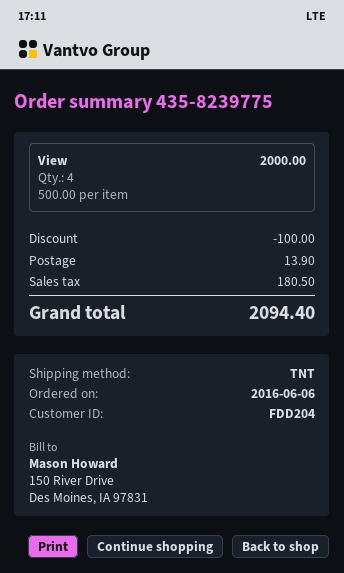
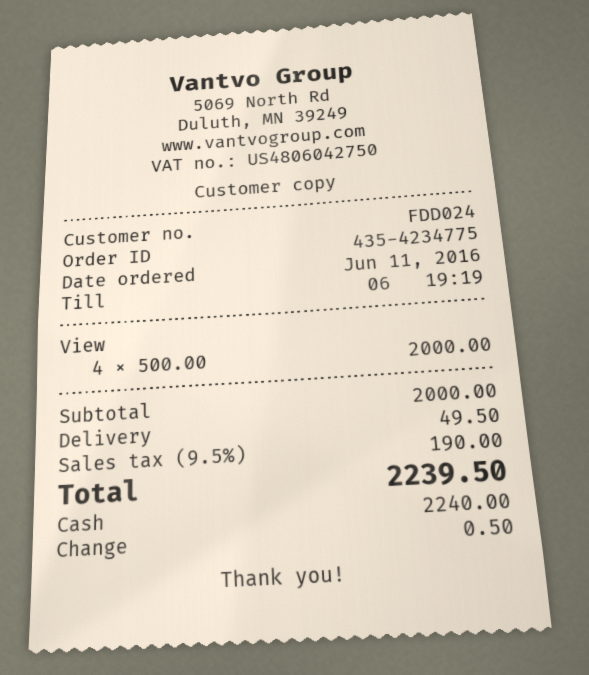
order number: 435-8239775 -> 435-4234775
order date: 2016-06-06 -> 2016-06-11
customer number: FDD204 -> FDD024
discount: 100.00 -> none
shipping: 13.90 -> 49.50
tax: 180.50 -> 190.00
total: 2094.40 -> 2239.50

